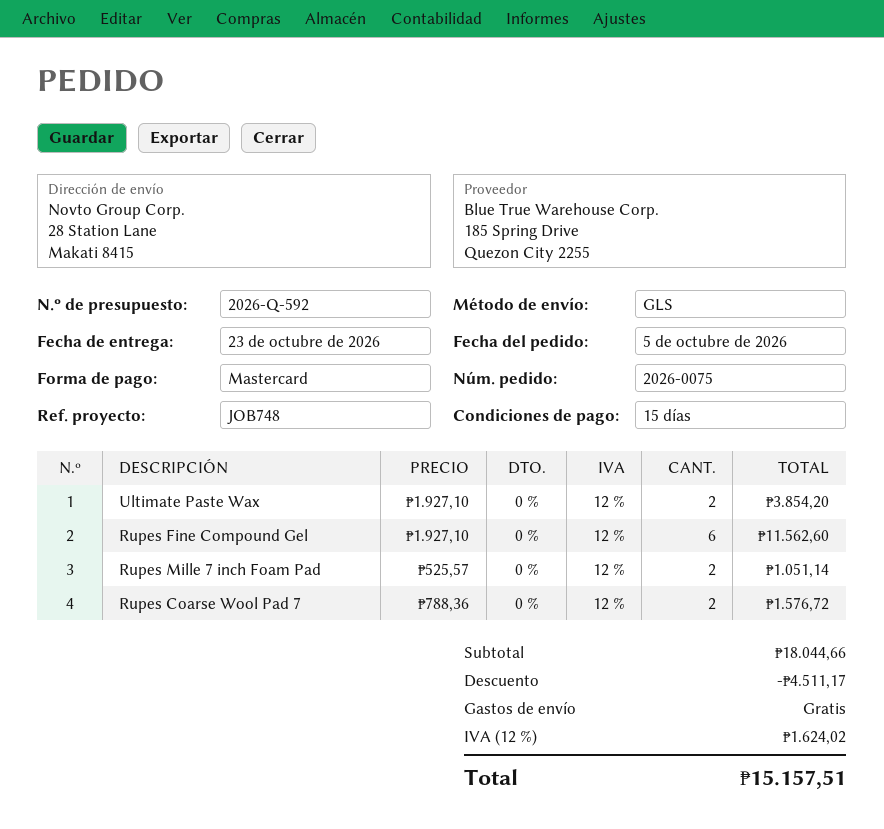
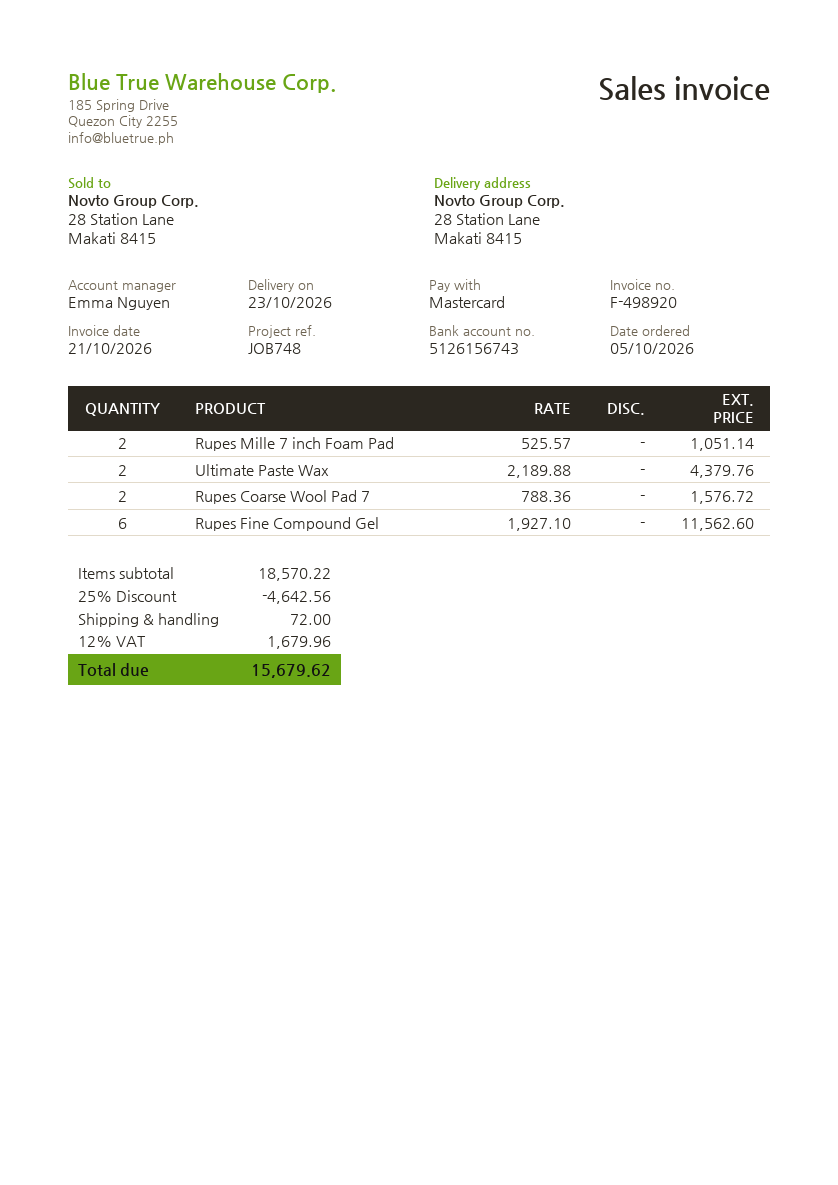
Ultimate Paste Wax: 2 x 1927.10 = 3854.20 -> 2 x 2189.88 = 4379.76
subtotal: 18044.66 -> 18570.22
discount: 4511.17 -> 4642.56
shipping: 0.00 -> 72.00
tax: 12% = 1624.02 -> 12% = 1679.96
total: 15157.51 -> 15679.62

